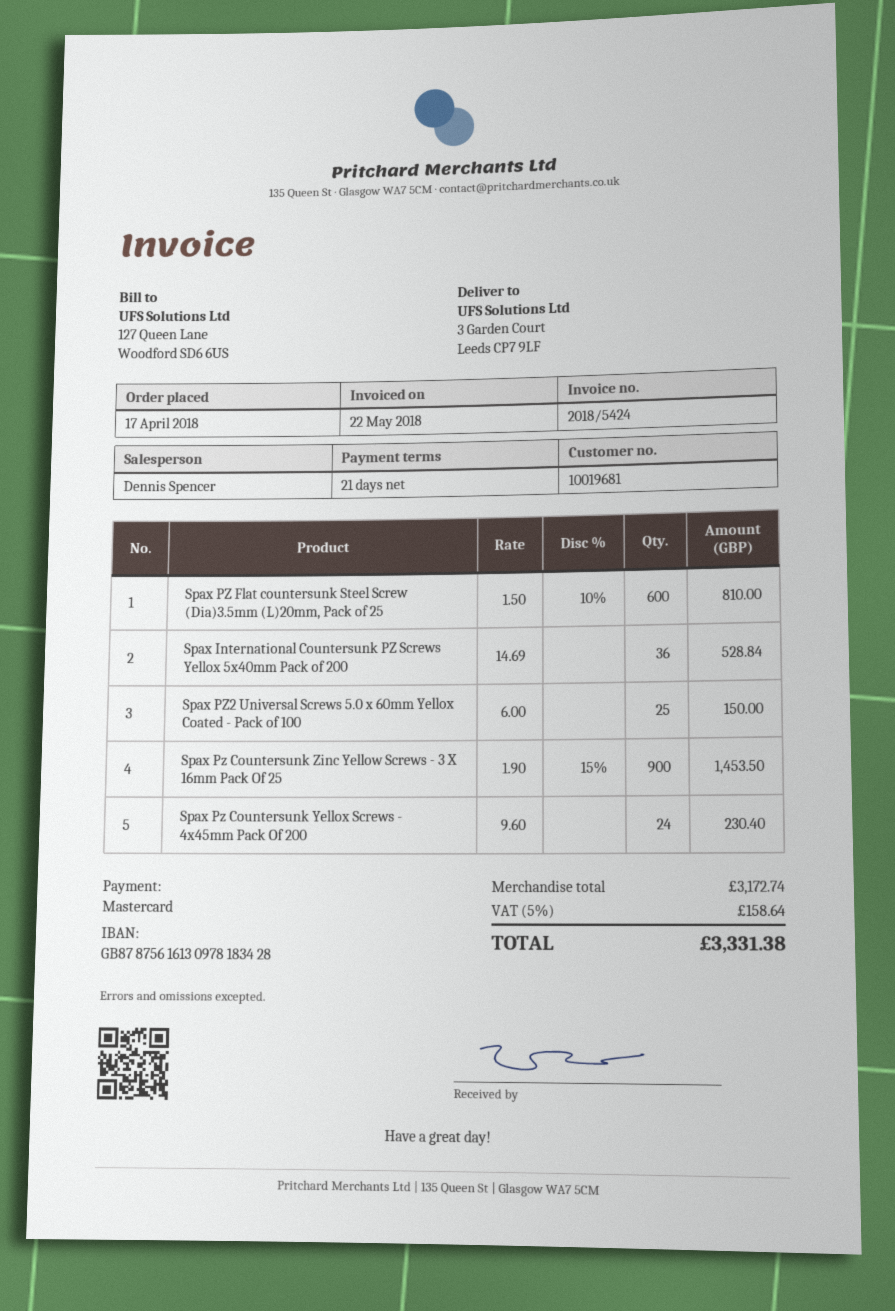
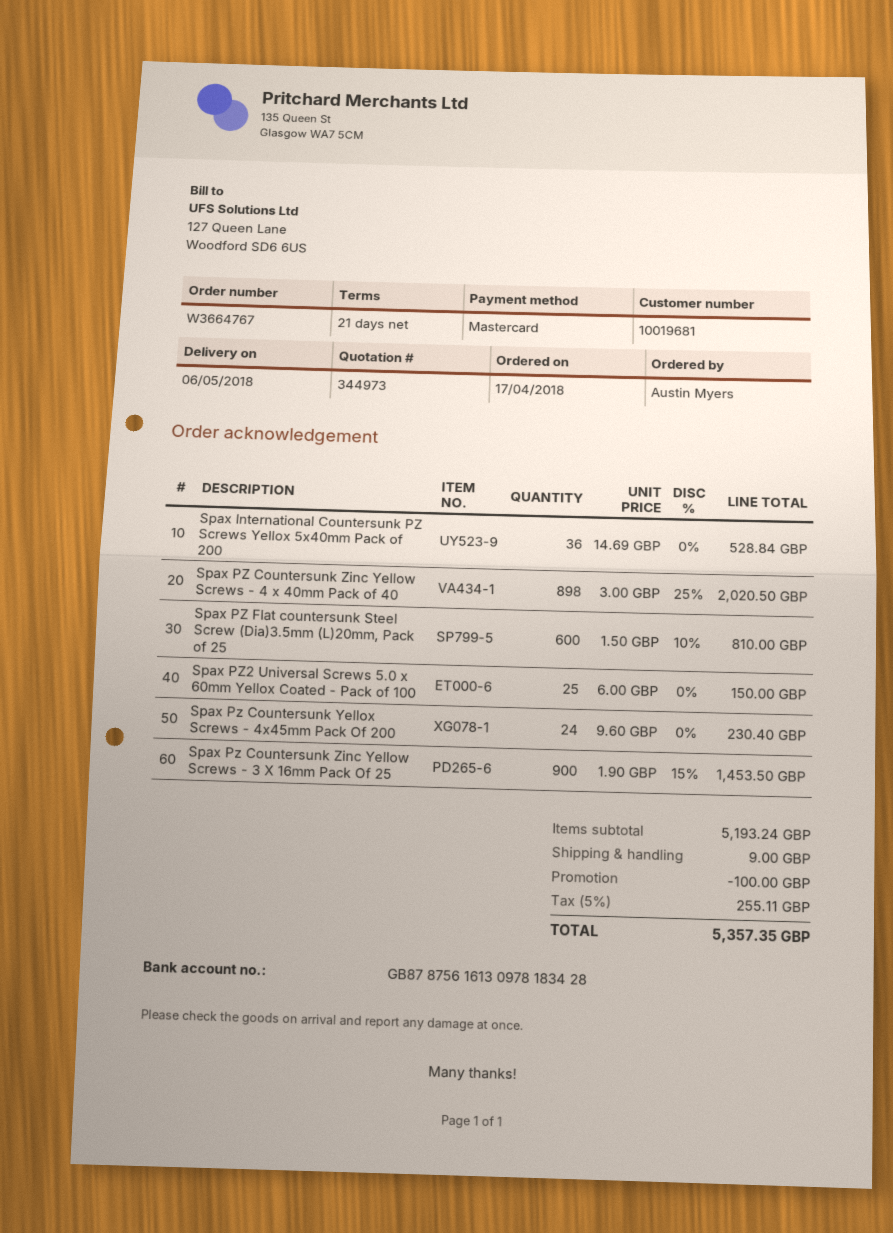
Spax PZ Countersunk Zinc Yellow Screws - 4 x 40mm Pack of 40: none -> 898 x 3.00 - 25% = 2020.50
subtotal: 3172.74 -> 5193.24
discount: none -> 100.00
shipping: none -> 9.00
tax: 5% = 158.64 -> 5% = 255.11
total: 3331.38 -> 5357.35

